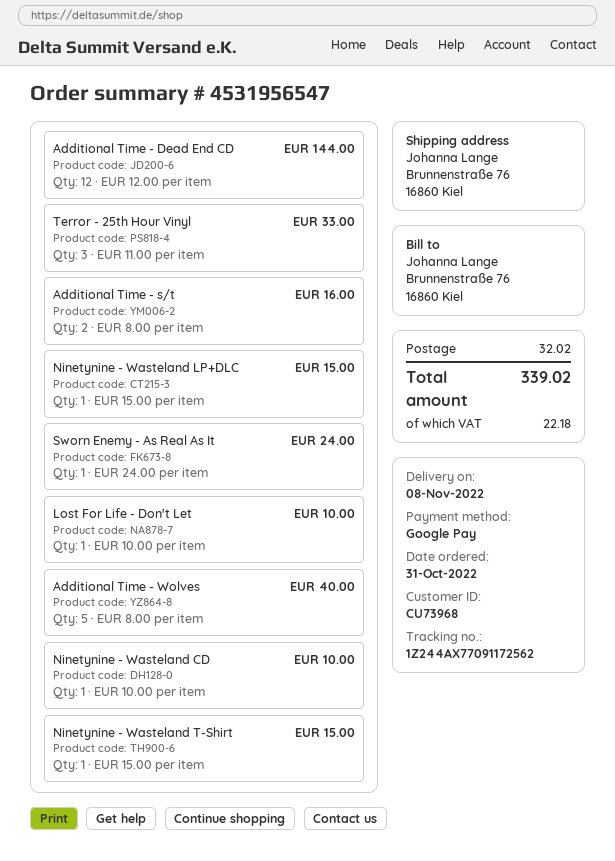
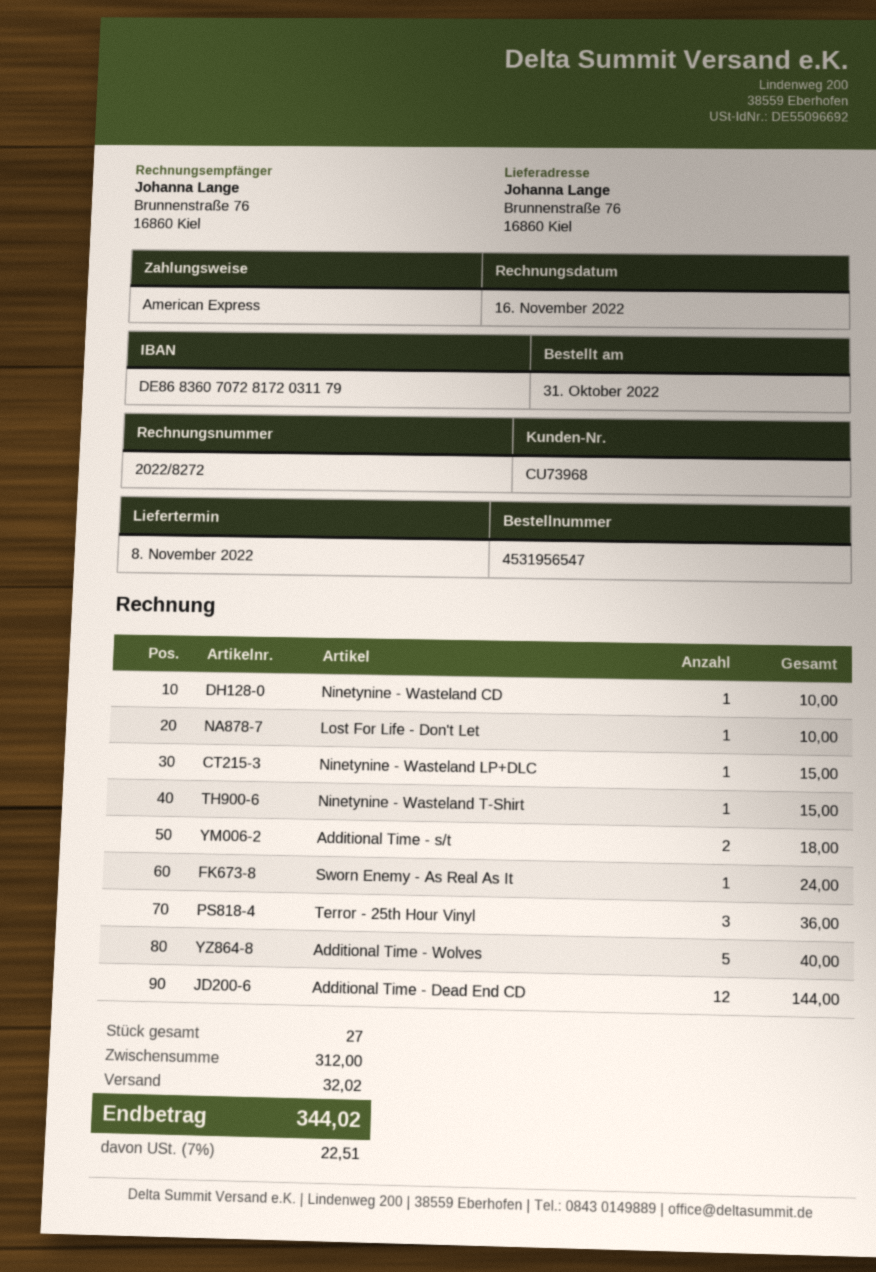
payment method: Google Pay -> American Express
Terror - 25th Hour Vinyl: 3 for 33.00 -> 3 for 36.00
Additional Time - s/t: 2 for 16.00 -> 2 for 18.00
tax: 22.18 -> 22.51
total: 339.02 -> 344.02

